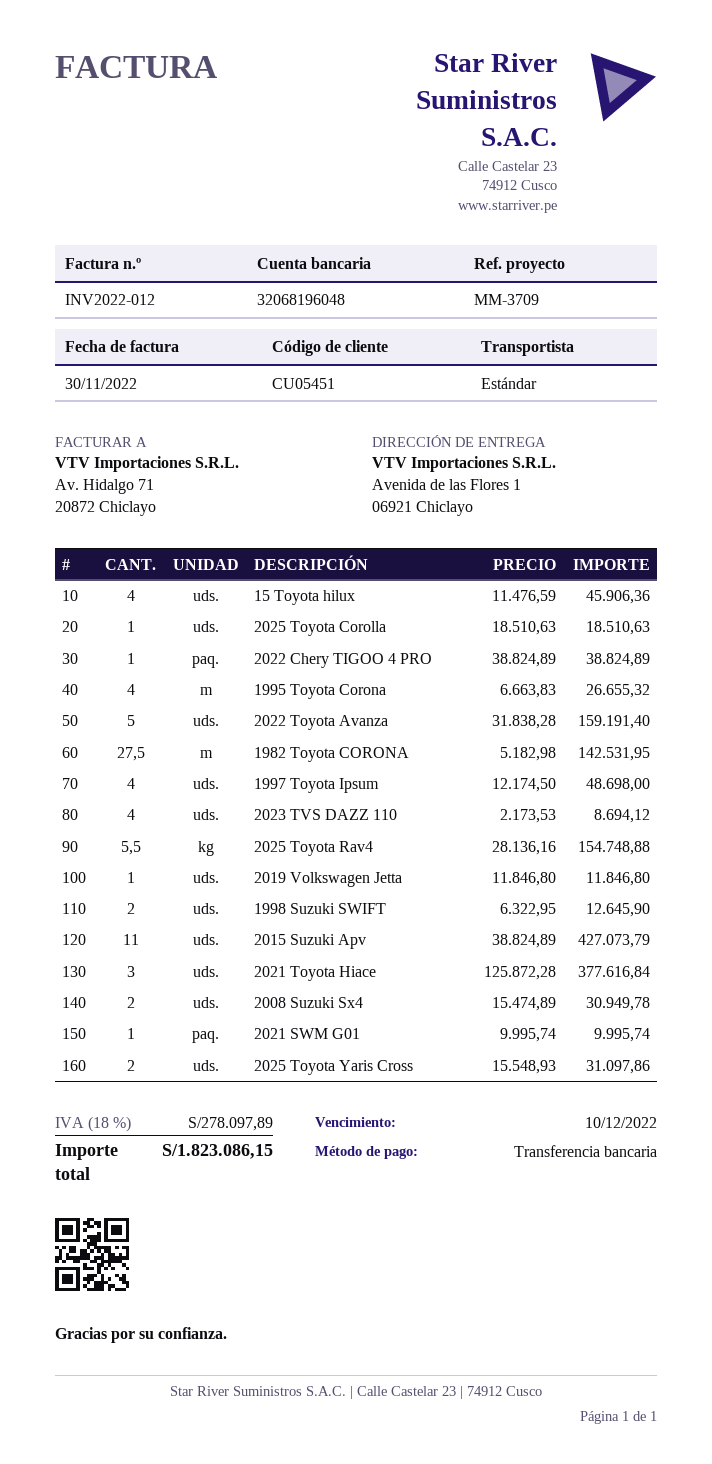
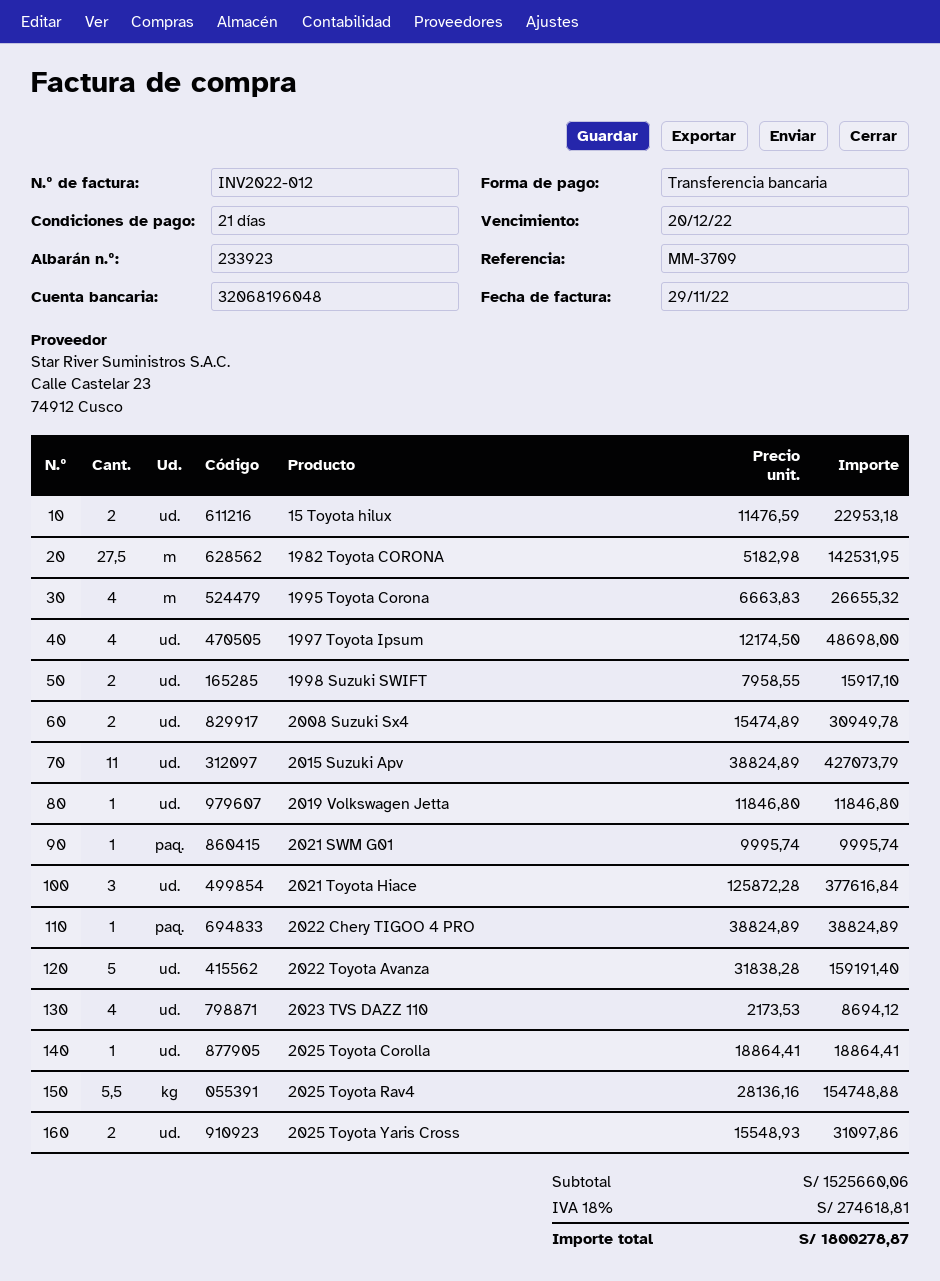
invoice date: 2022-11-30 -> 2022-11-29
due date: 2022-12-10 -> 2022-12-20
15 Toyota hilux: 4 x 11476.59 = 45906.36 -> 2 x 11476.59 = 22953.18
2025 Toyota Corolla: 1 x 18510.63 = 18510.63 -> 1 x 18864.41 = 18864.41
1998 Suzuki SWIFT: 2 x 6322.95 = 12645.90 -> 2 x 7958.55 = 15917.10
tax: 18% = 278097.89 -> 18% = 274618.81
total: 1823086.15 -> 1800278.87

